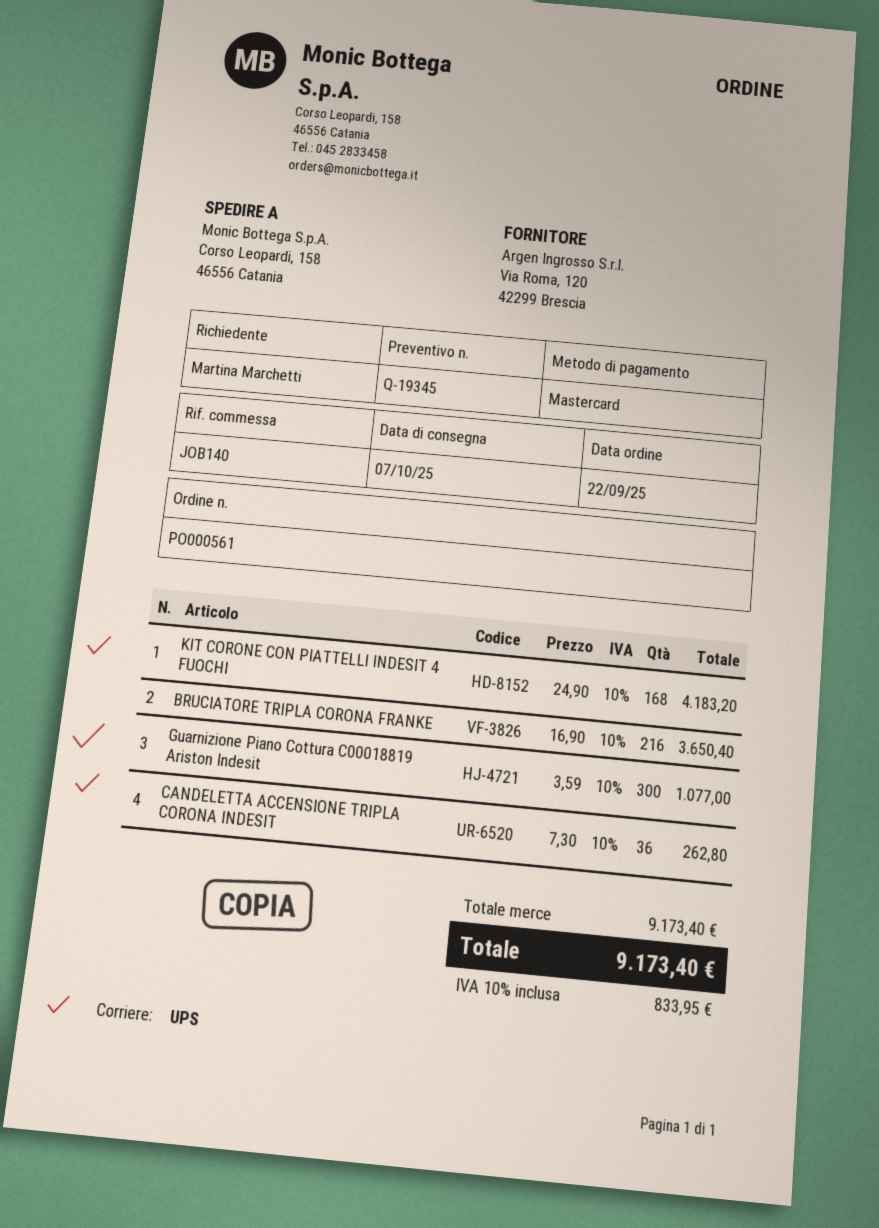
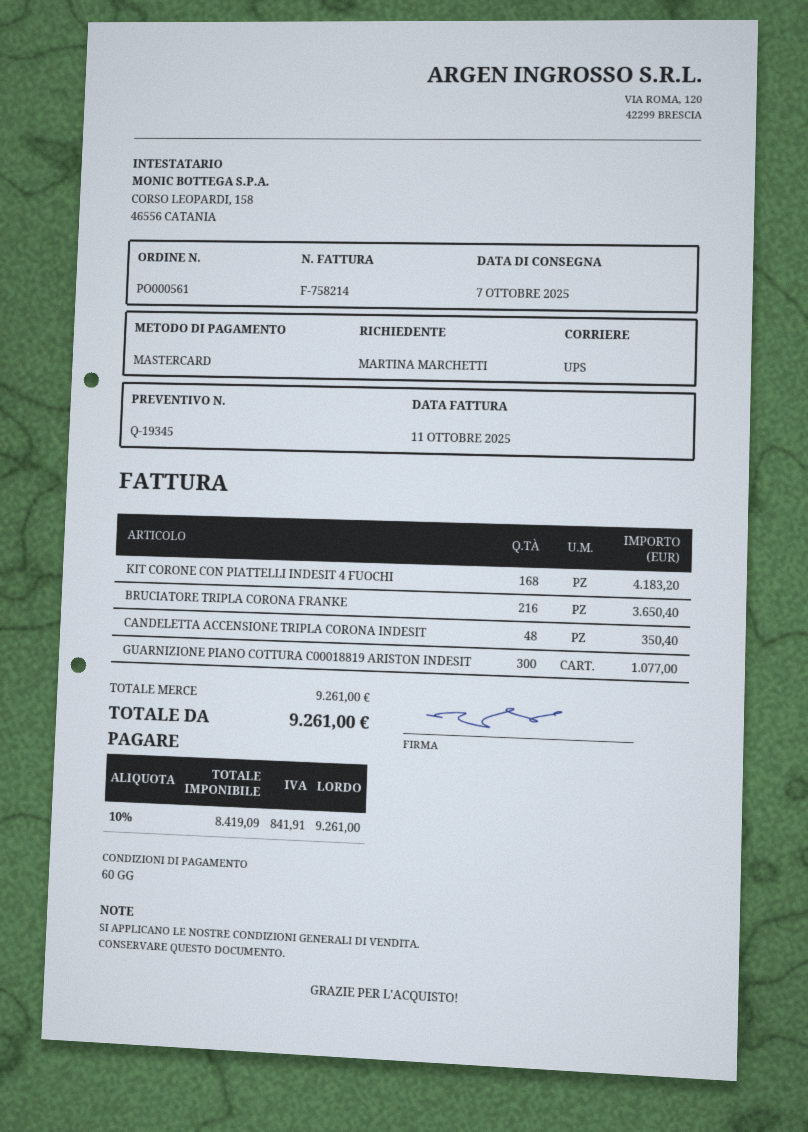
CANDELETTA ACCENSIONE TRIPLA CORONA INDESIT: 36 for 262.80 -> 48 for 350.40
subtotal: 9173.40 -> 9261.00
tax: 10% = 833.95 -> 10% = 841.91
total: 9173.40 -> 9261.00

